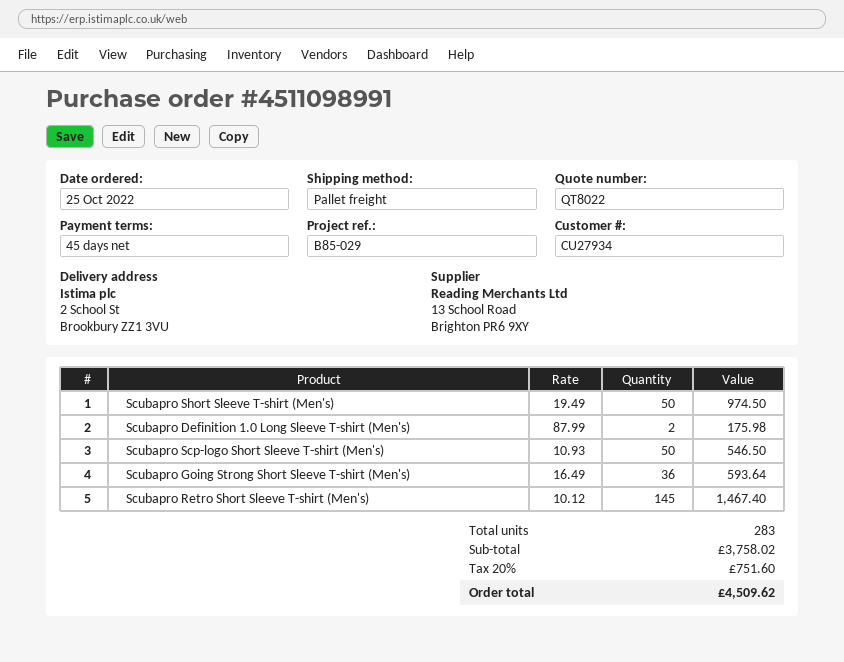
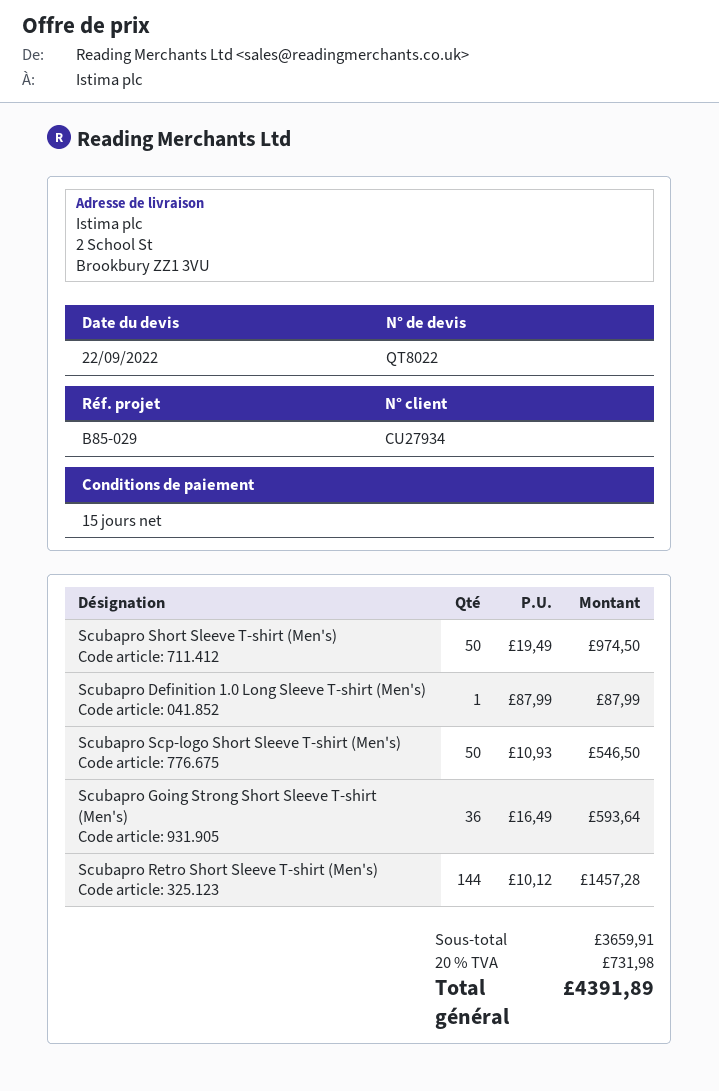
payment terms: 45 days -> 15 days
Scubapro Definition 1.0 Long Sleeve T-shirt (Men's): 2 x 87.99 = 175.98 -> 1 x 87.99 = 87.99
Scubapro Retro Short Sleeve T-shirt (Men's): 145 x 10.12 = 1467.40 -> 144 x 10.12 = 1457.28
subtotal: 3758.02 -> 3659.91
tax: 20% = 751.60 -> 20% = 731.98
total: 4509.62 -> 4391.89

